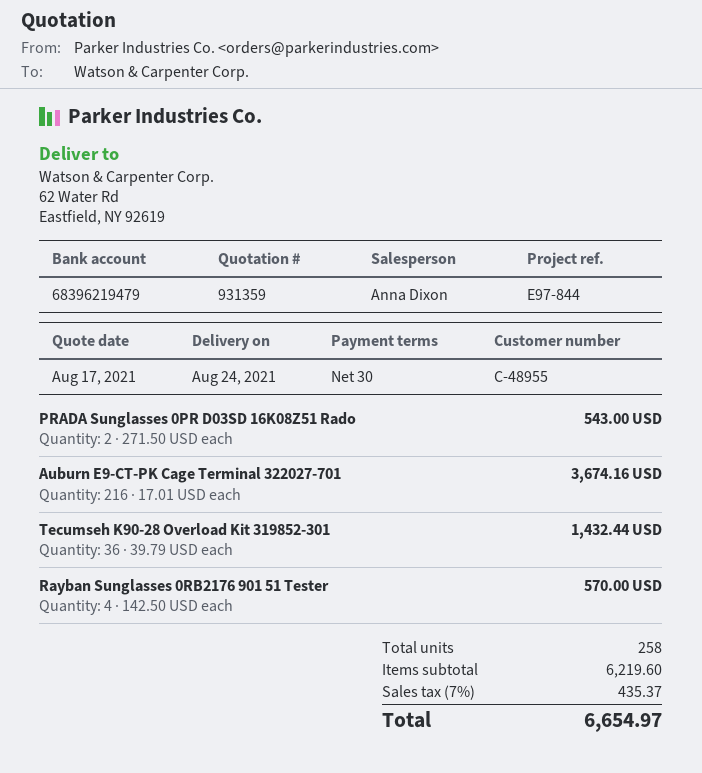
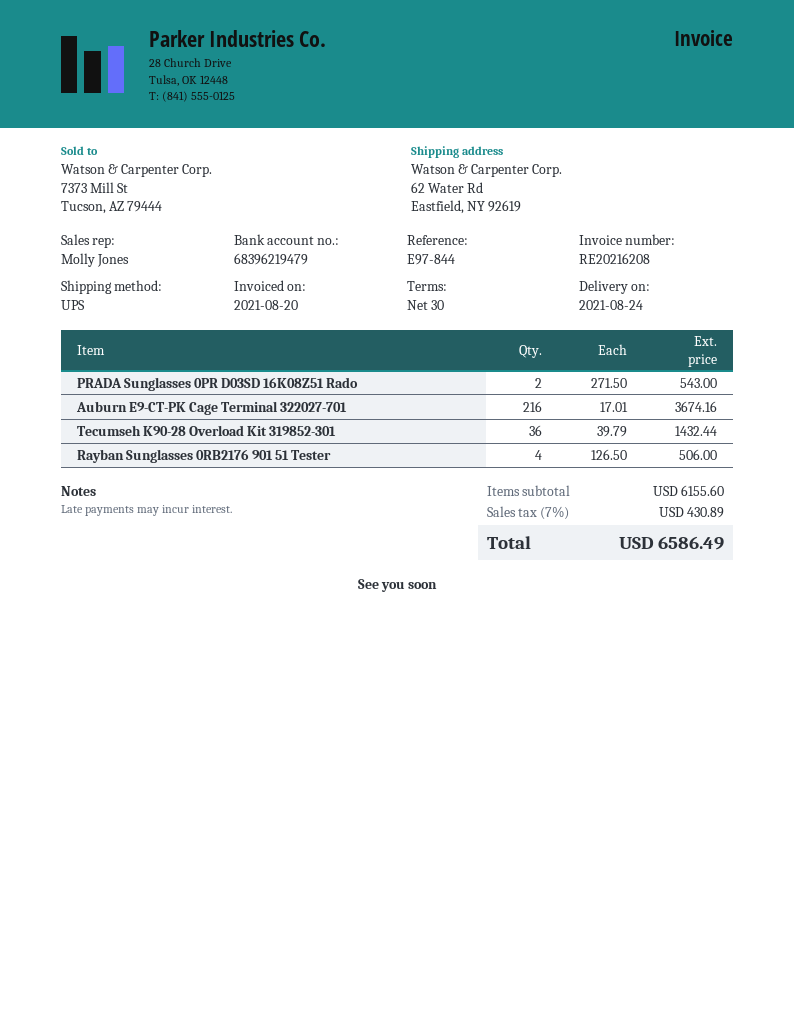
sales rep: Anna Dixon -> Molly Jones
Rayban Sunglasses 0RB2176 901 51 Tester: 4 x 142.50 = 570.00 -> 4 x 126.50 = 506.00
subtotal: 6219.60 -> 6155.60
tax: 7% = 435.37 -> 7% = 430.89
total: 6654.97 -> 6586.49

